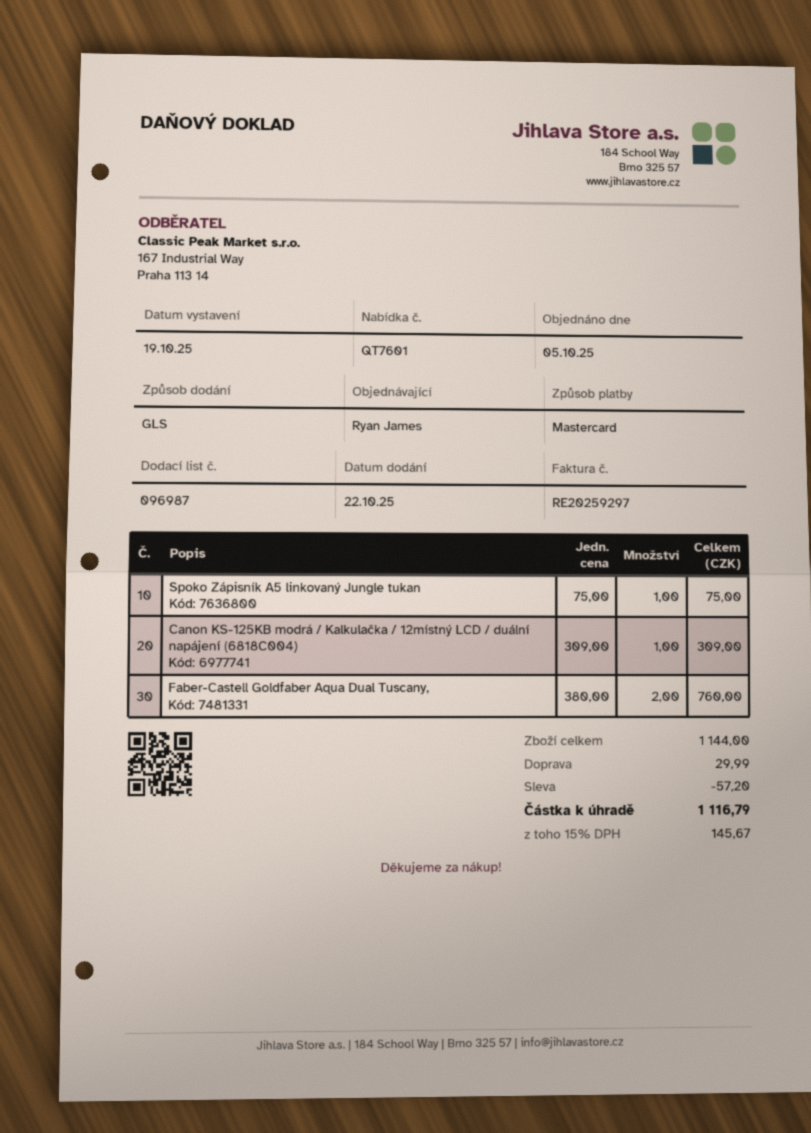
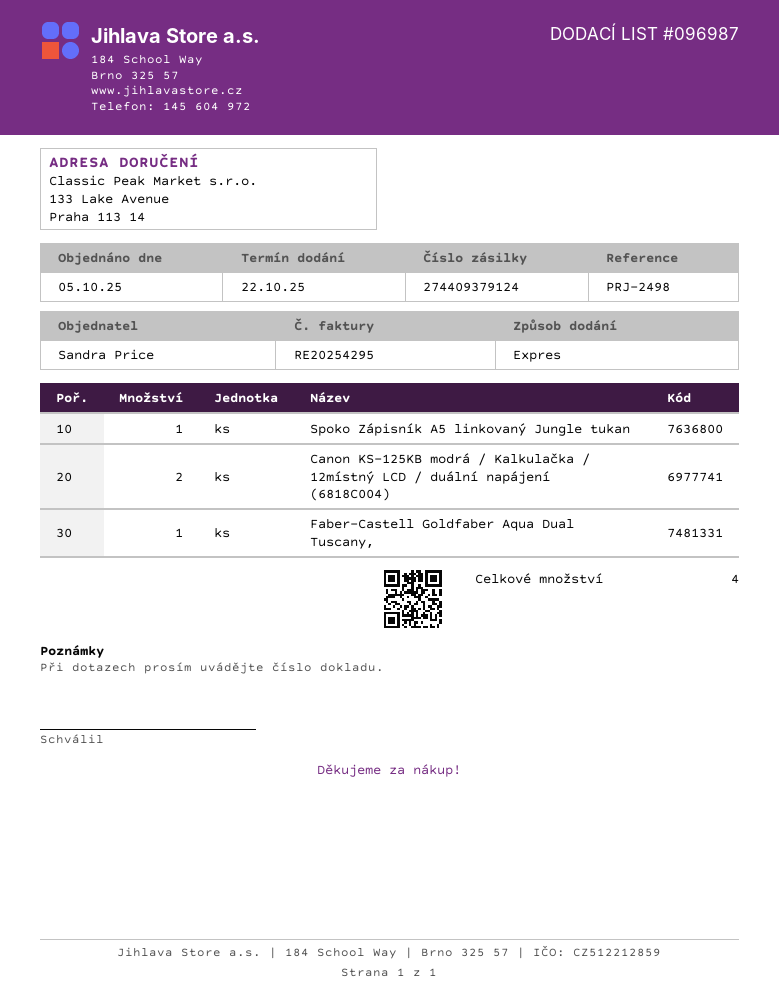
invoice number: RE20259297 -> RE20254295
ordered by: Ryan James -> Sandra Price
shipping method: GLS -> express
Canon KS-125KB modrá / Kalkulačka / 12místný LCD / duální napájení (6818C004): 1 -> 2
Faber-Castell Goldfaber Aqua Dual Tuscany,: 2 -> 1

